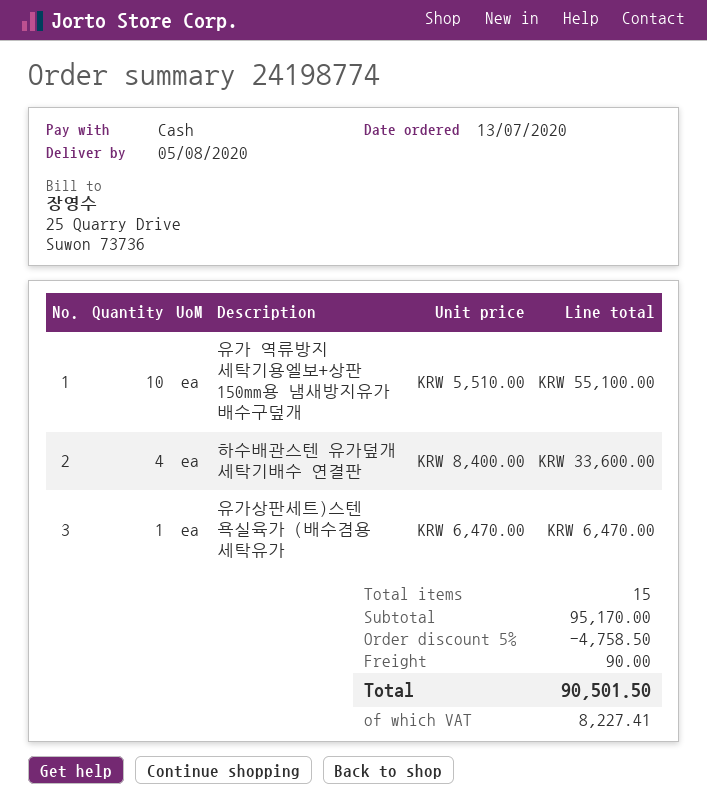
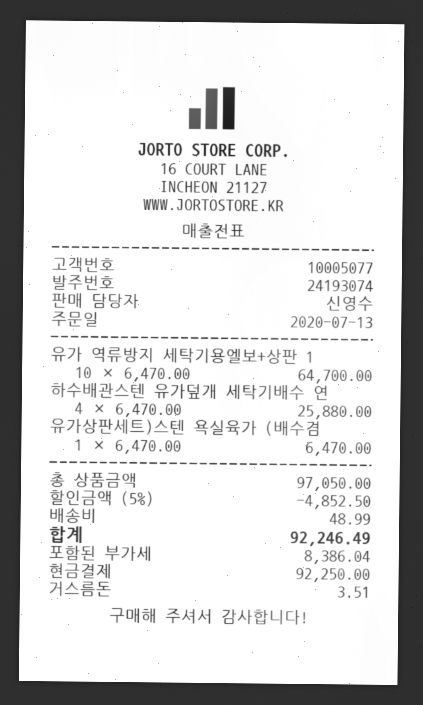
order number: 24198774 -> 24193074
유가 역류방지 세탁기용엘보+상판 150mm용 냄새방지유가 배수구덮개: 10 x 5510.00 = 55100.00 -> 10 x 6470.00 = 64700.00
하수배관스텐 유가덮개 세탁기배수 연결판: 4 x 8400.00 = 33600.00 -> 4 x 6470.00 = 25880.00
subtotal: 95170.00 -> 97050.00
discount: 5% = 4758.50 -> 5% = 4852.50
shipping: 90.00 -> 48.99
tax: 8227.41 -> 8386.04
total: 90501.50 -> 92246.49

